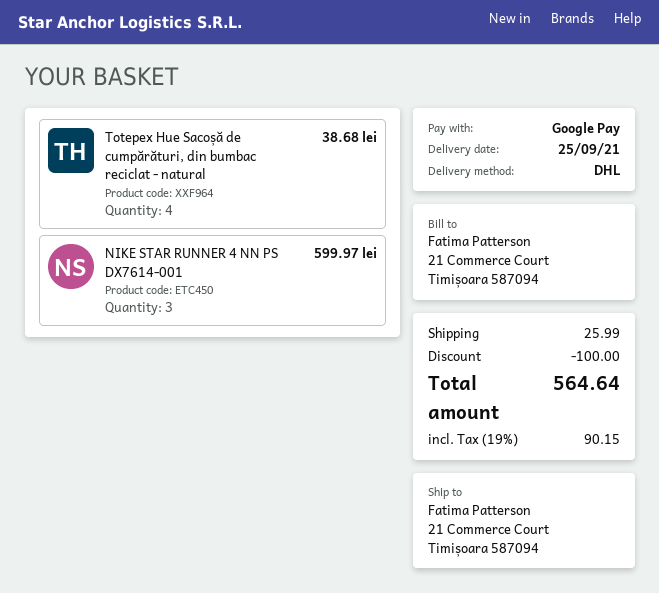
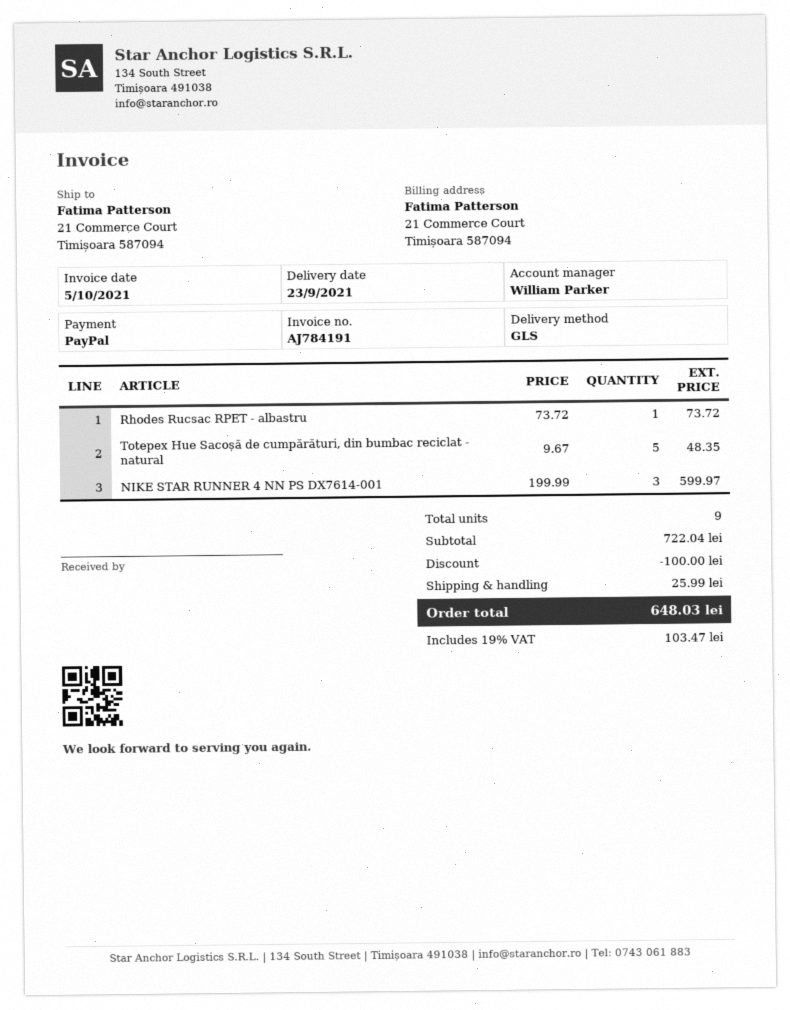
delivery date: 2021-09-25 -> 2021-09-23
payment method: Google Pay -> PayPal
shipping method: DHL -> GLS
Totepex Hue Sacoșă de cumpărături, din bumbac reciclat - natural: 4 for 38.68 -> 5 for 48.35
Rhodes Rucsac RPET - albastru: none -> 1 for 73.72
tax: 19% = 90.15 -> 19% = 103.47
total: 564.64 -> 648.03

